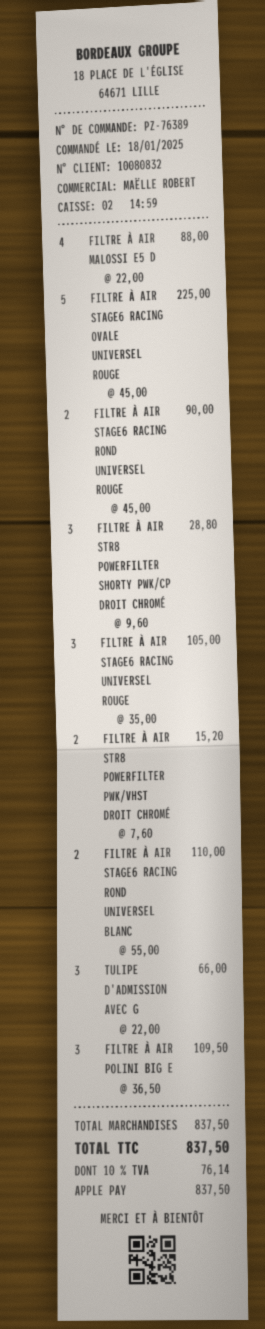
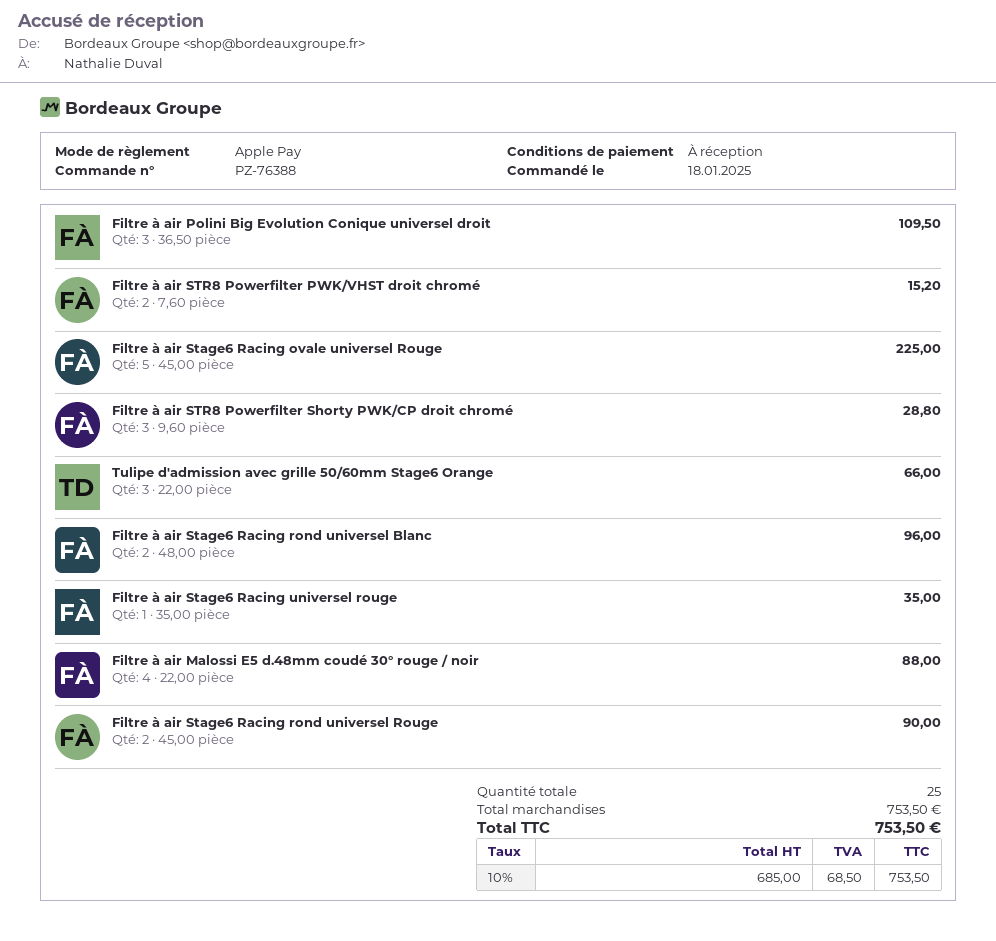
order number: PZ-76389 -> PZ-76388
FILTRE À AIR STAGE6 RACING UNIVERSEL ROUGE: 3 x 35.00 = 105.00 -> 1 x 35.00 = 35.00
FILTRE À AIR STAGE6 RACING ROND UNIVERSEL BLANC: 2 x 55.00 = 110.00 -> 2 x 48.00 = 96.00
subtotal: 837.50 -> 753.50
tax: 10% = 76.14 -> 10% = 68.50
total: 837.50 -> 753.50

